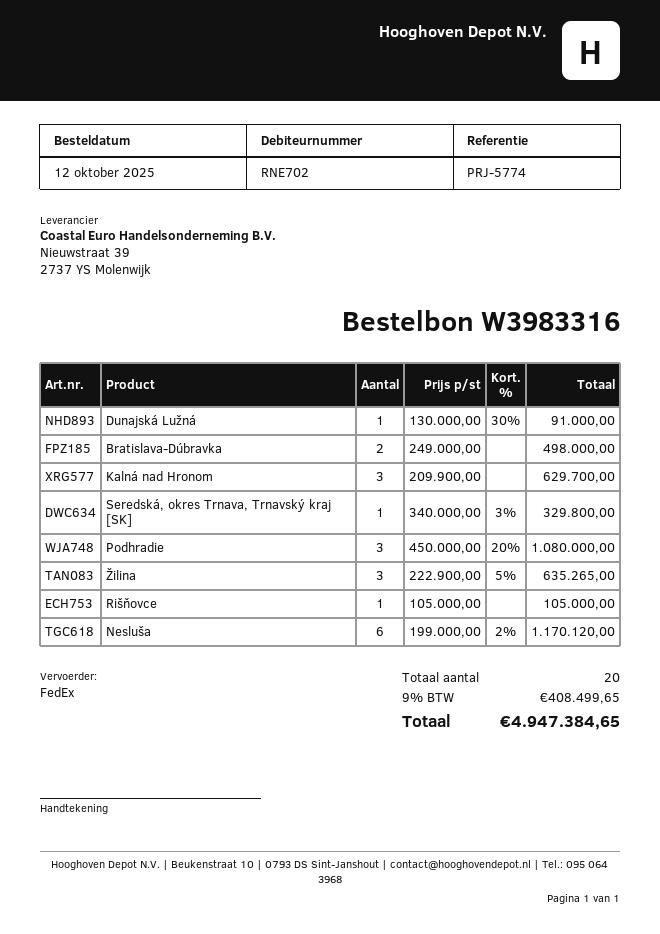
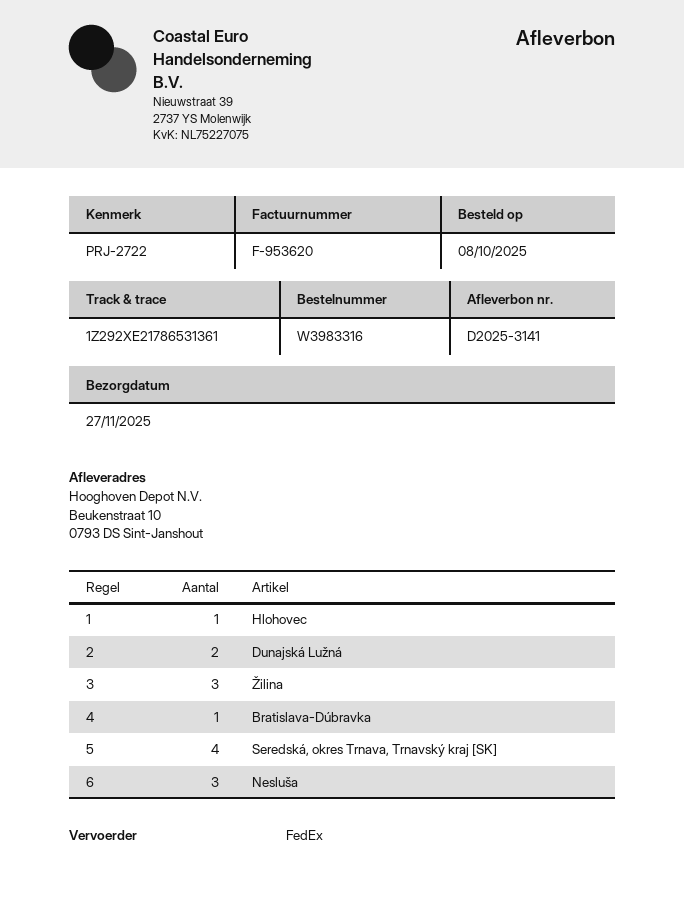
order date: 2025-10-12 -> 2025-10-08
reference: PRJ-5774 -> PRJ-2722
Dunajská Lužná: 1 -> 2
Bratislava-Dúbravka: 2 -> 1
Kalná nad Hronom: 3 -> none
Seredská, okres Trnava, Trnavský kraj [SK]: 1 -> 4
Podhradie: 3 -> none
Rišňovce: 1 -> none
Nesluša: 6 -> 3
Hlohovec: none -> 1

